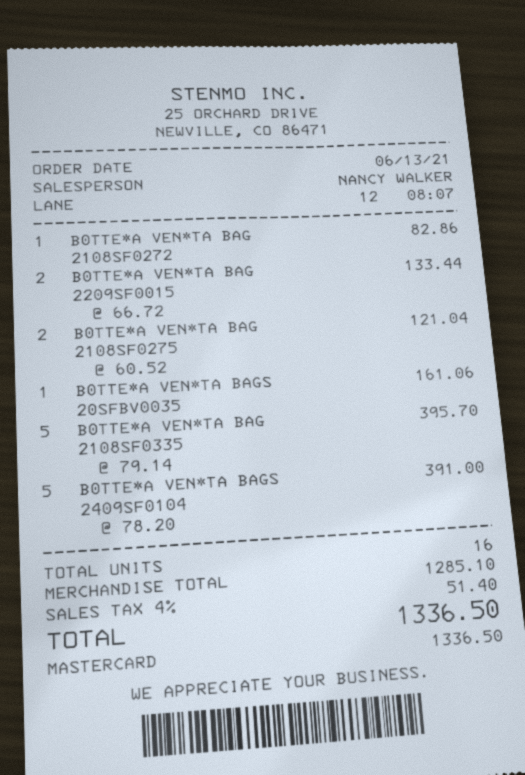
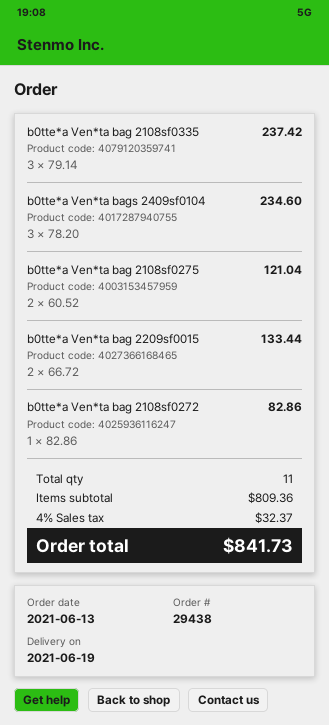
B0TTE*A VEN*TA BAGS 20SFBV0035: 1 x 161.06 = 161.06 -> none
B0TTE*A VEN*TA BAG 2108SF0335: 5 x 79.14 = 395.70 -> 3 x 79.14 = 237.42
B0TTE*A VEN*TA BAGS 2409SF0104: 5 x 78.20 = 391.00 -> 3 x 78.20 = 234.60
total quantity: 16 -> 11
subtotal: 1285.10 -> 809.36
tax: 4% = 51.40 -> 4% = 32.37
total: 1336.50 -> 841.73

